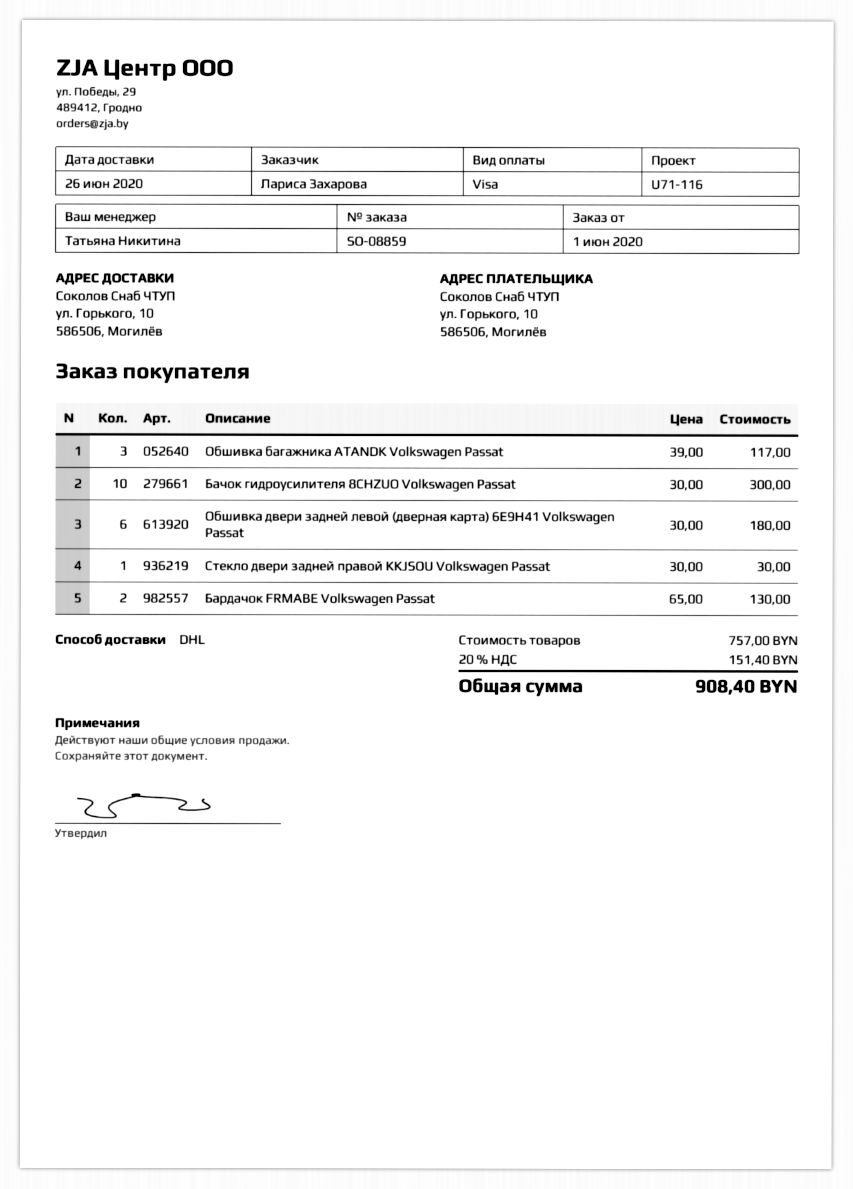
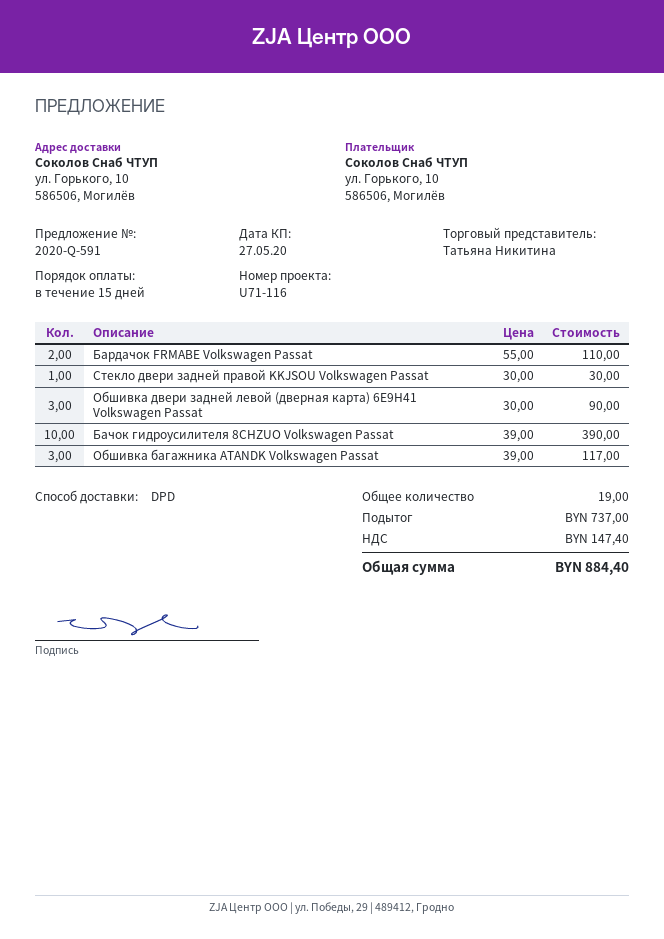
shipping method: DHL -> DPD
Бачок гидроусилителя 8CHZUO Volkswagen Passat: 10 x 30.00 = 300.00 -> 10 x 39.00 = 390.00
Обшивка двери задней левой (дверная карта) 6E9H41 Volkswagen Passat: 6 x 30.00 = 180.00 -> 3 x 30.00 = 90.00
Бардачок FRMABE Volkswagen Passat: 2 x 65.00 = 130.00 -> 2 x 55.00 = 110.00
subtotal: 757.00 -> 737.00
tax: 151.40 -> 147.40
total: 908.40 -> 884.40

